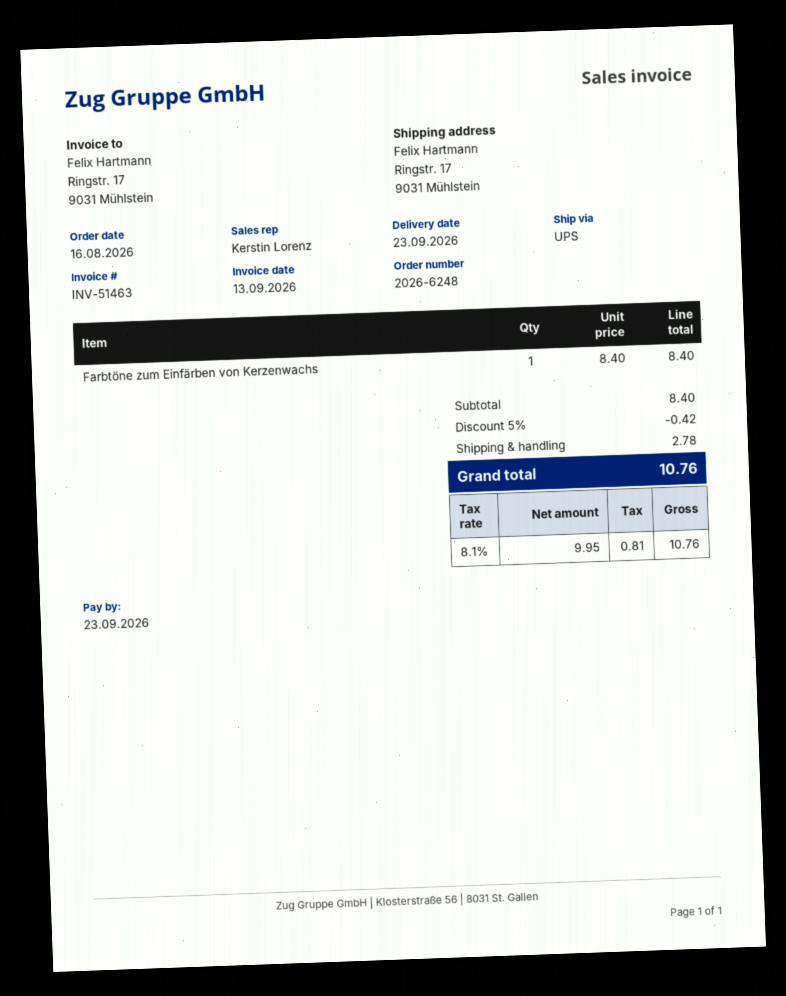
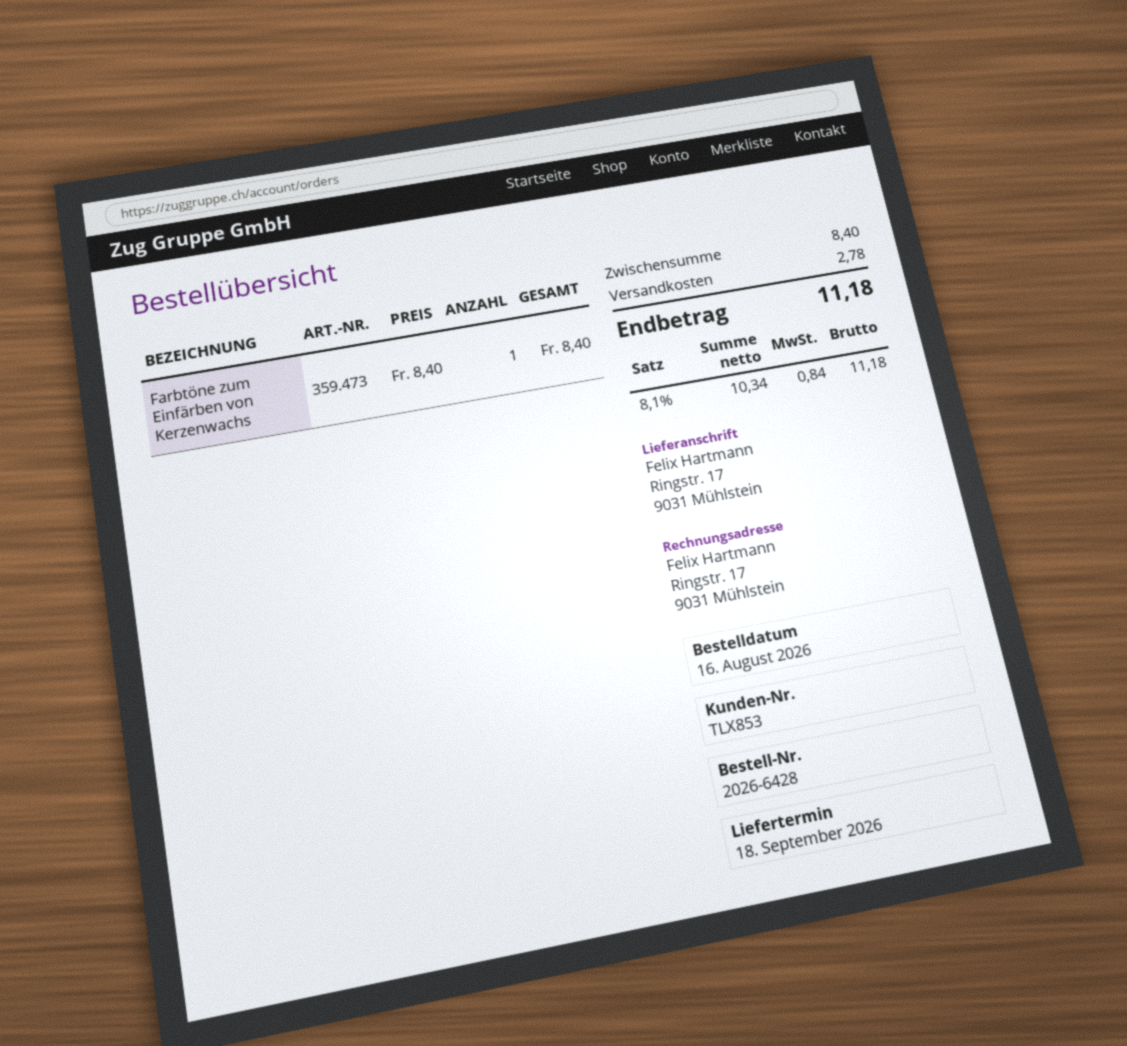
order number: 2026-6248 -> 2026-6428
delivery date: 2026-09-23 -> 2026-09-18
discount: 5% = 0.42 -> none
net: 9.95 -> 10.34
tax: 8.1% = 0.81 -> 8.1% = 0.84
total: 10.76 -> 11.18

